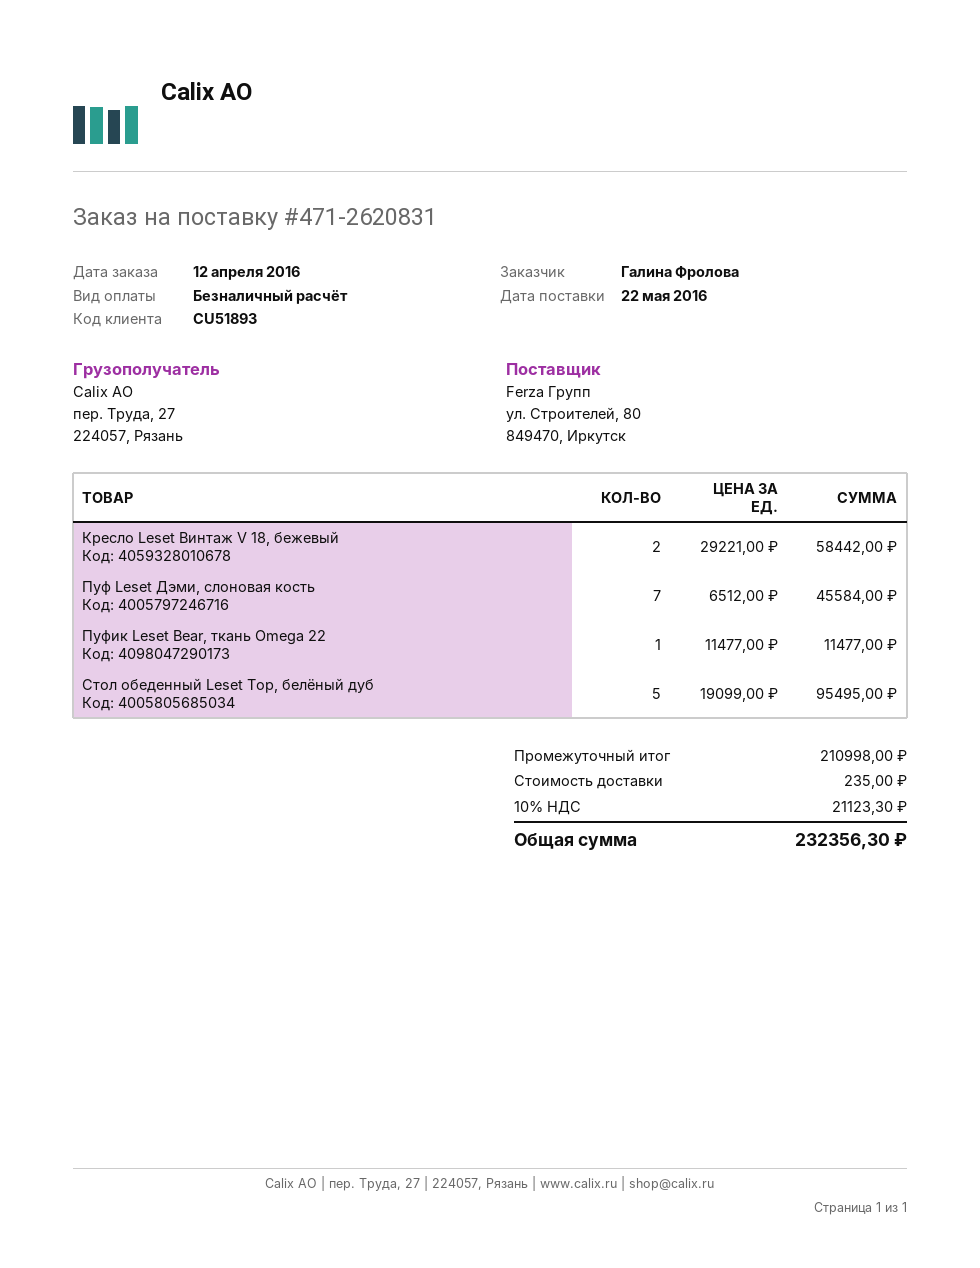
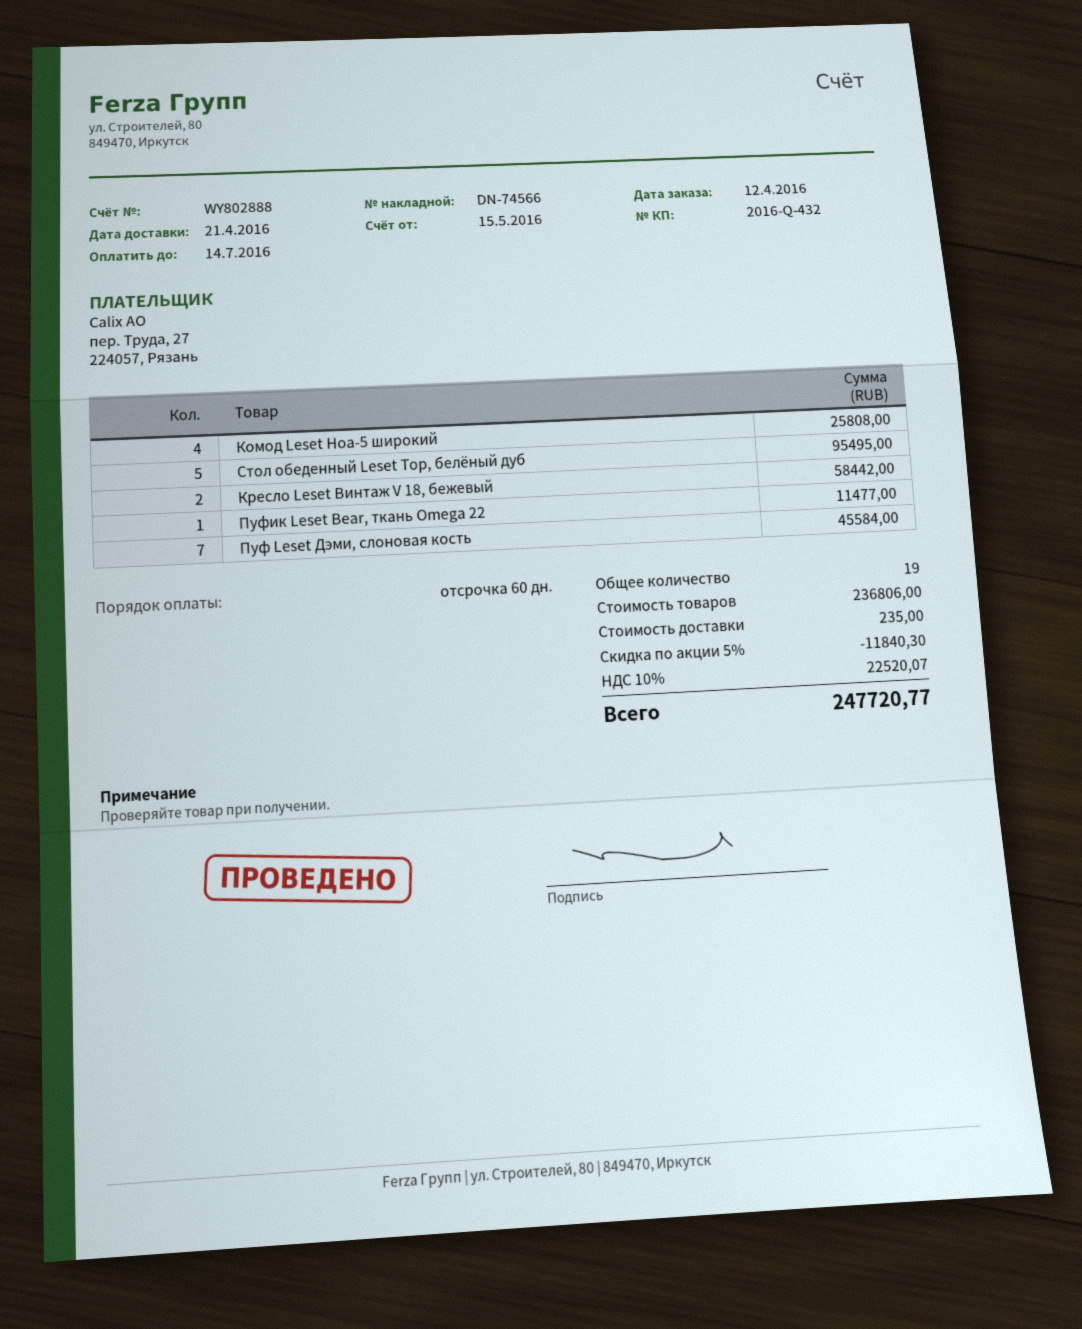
delivery date: 2016-05-22 -> 2016-04-21
Комод Leset Ноа-5 широкий: none -> 4 for 25808.00
subtotal: 210998.00 -> 236806.00
discount: none -> 5% = 11840.30
tax: 10% = 21123.30 -> 10% = 22520.07
total: 232356.30 -> 247720.77

